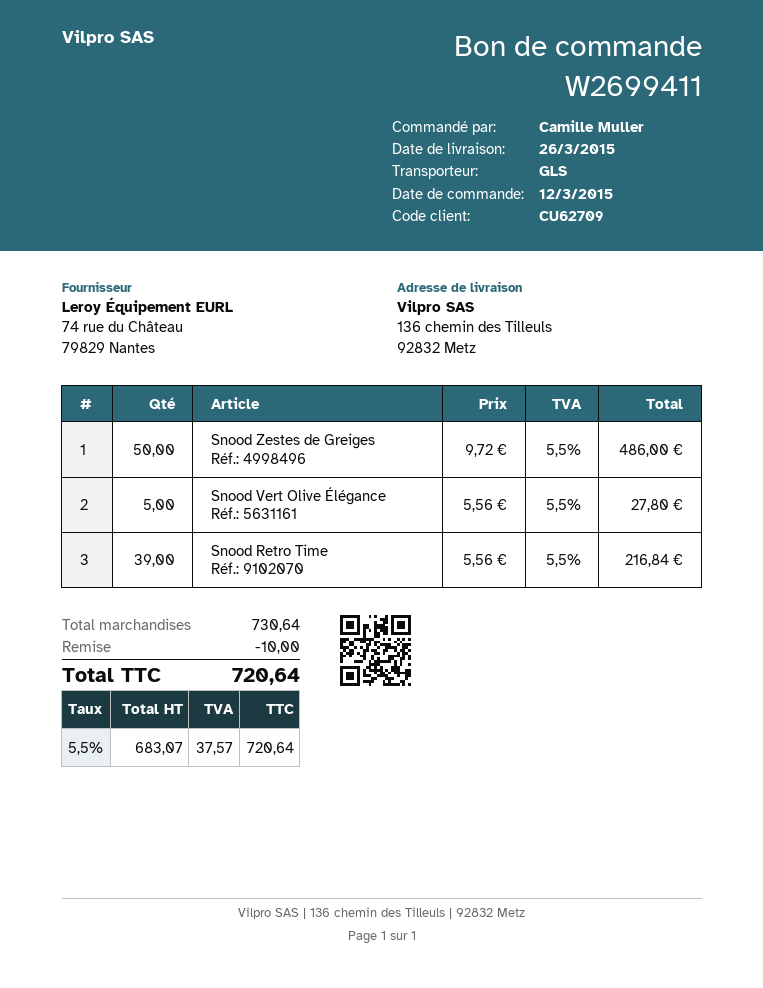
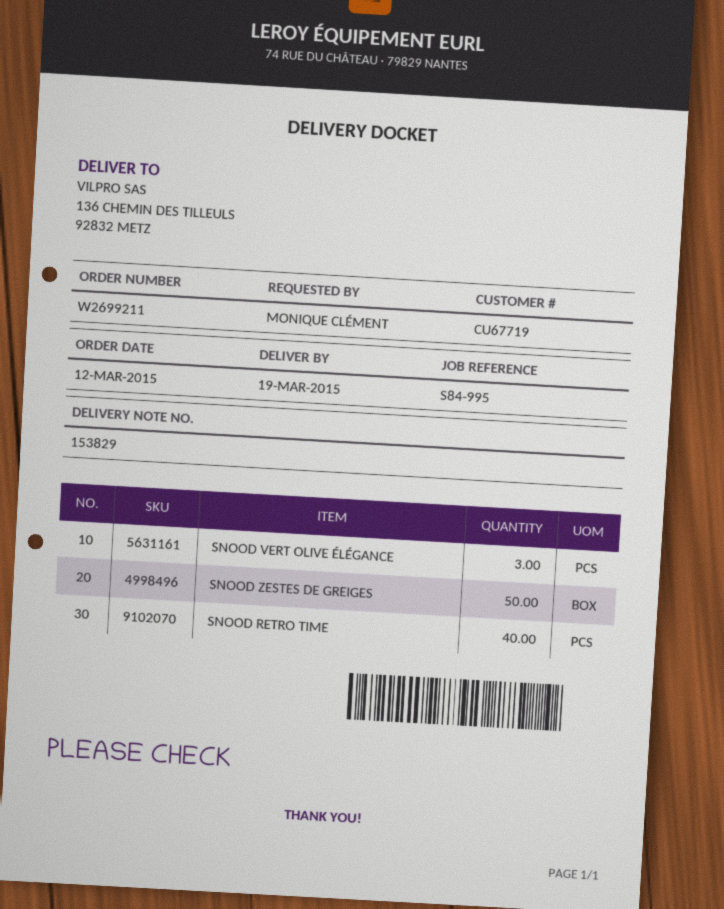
order number: W2699411 -> W2699211
delivery date: 2015-03-26 -> 2015-03-19
customer number: CU62709 -> CU67719
ordered by: Camille Muller -> MONIQUE CLÉMENT
Snood Vert Olive Élégance: 5 -> 3
Snood Retro Time: 39 -> 40

